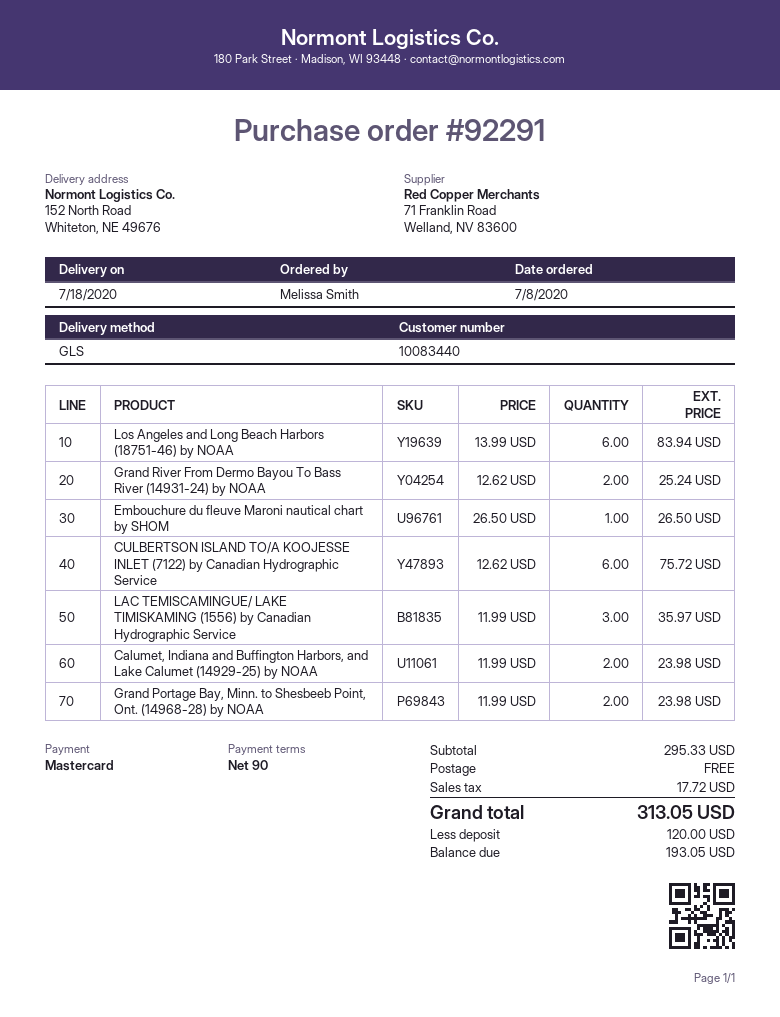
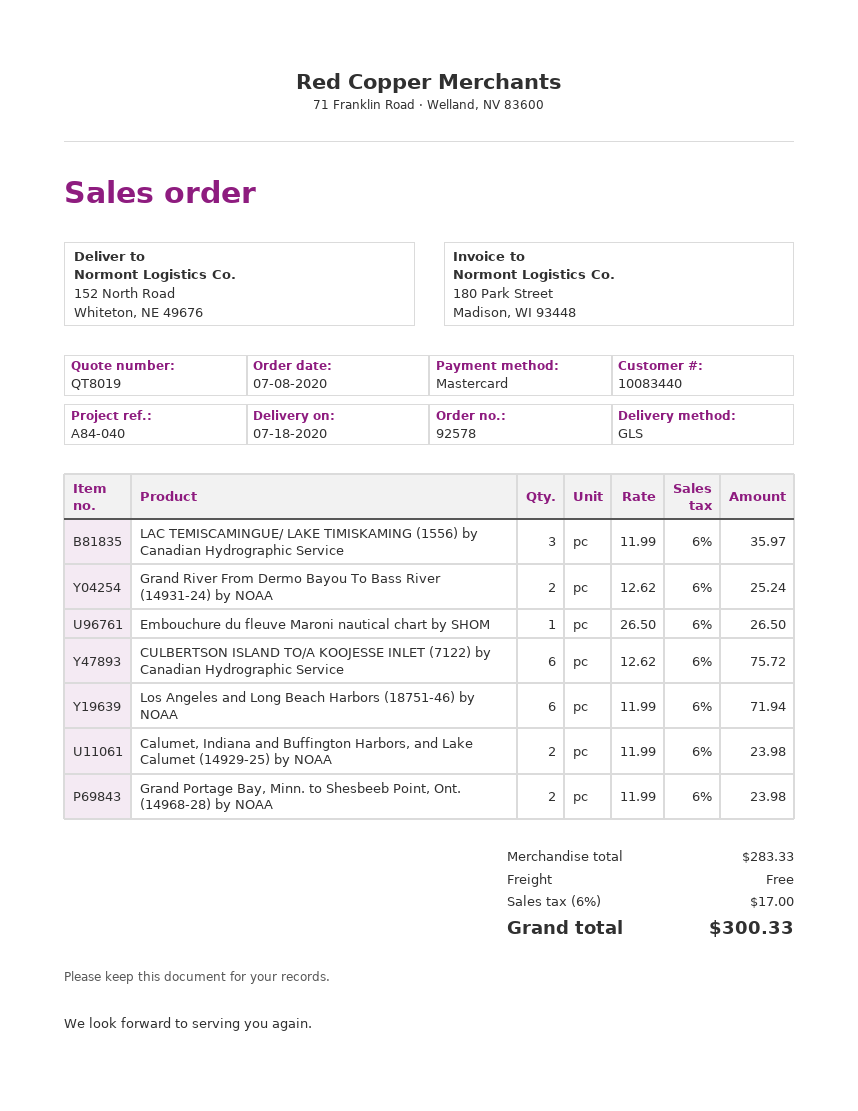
order number: 92291 -> 92578
Los Angeles and Long Beach Harbors (18751-46) by NOAA: 6 x 13.99 = 83.94 -> 6 x 11.99 = 71.94
subtotal: 295.33 -> 283.33
tax: 17.72 -> 17.00
total: 313.05 -> 300.33

